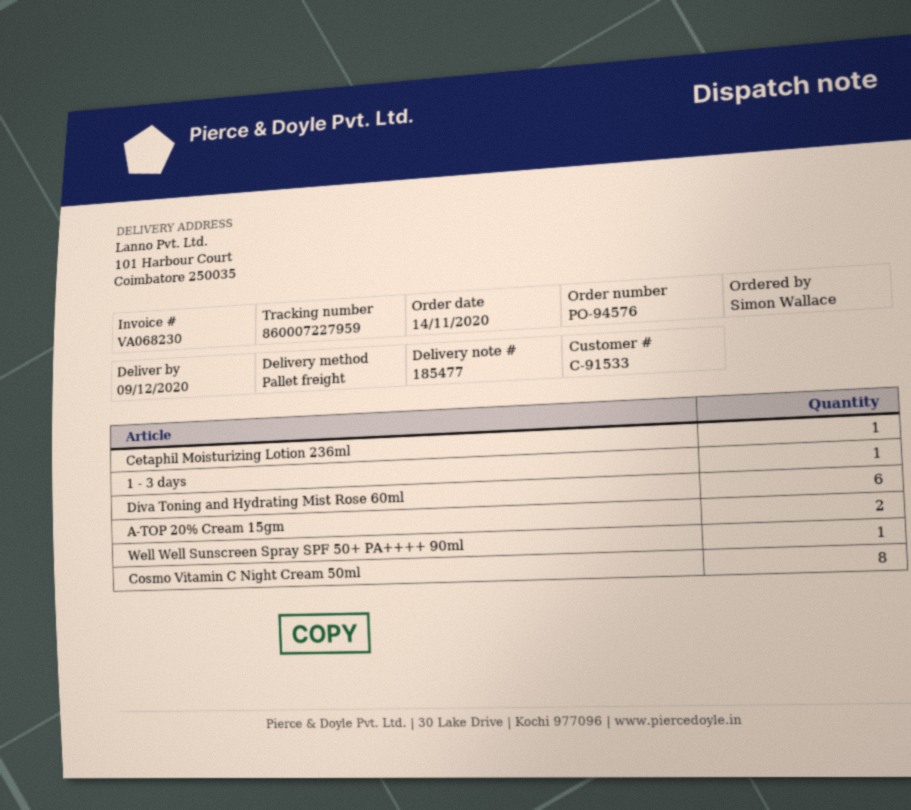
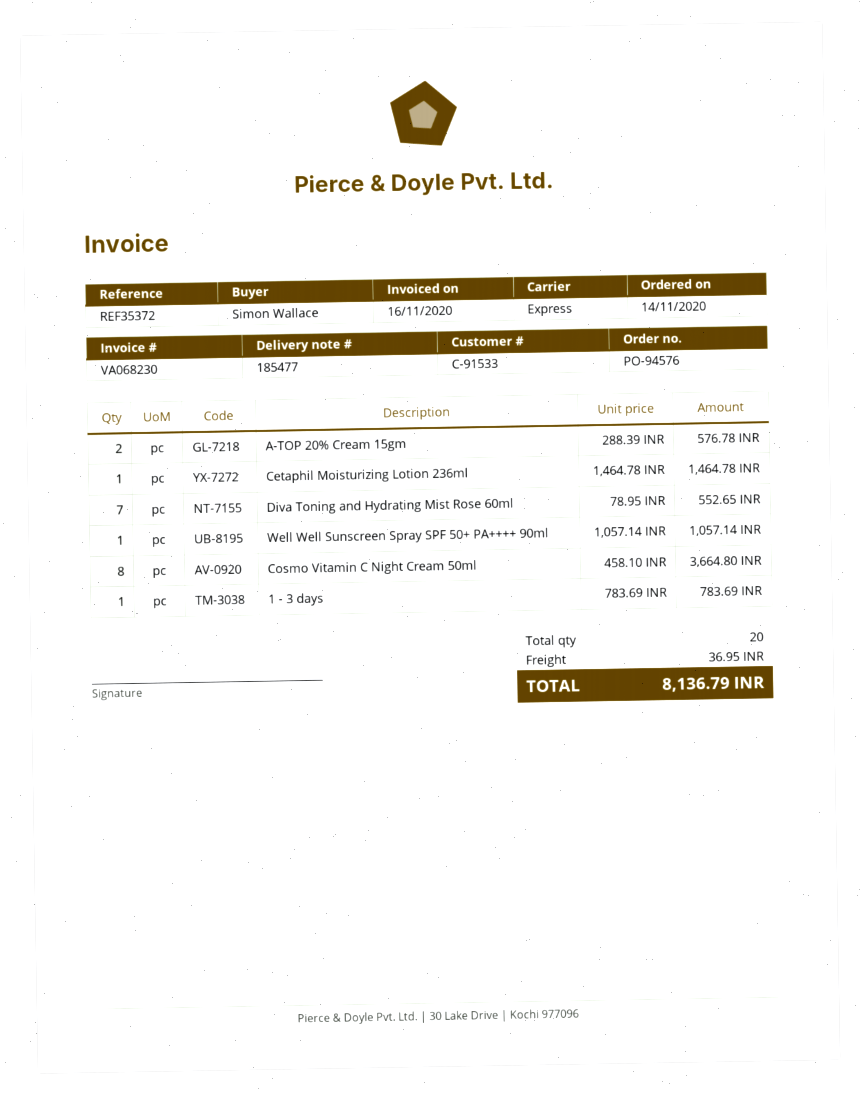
shipping method: pallet freight -> express
Diva Toning and Hydrating Mist Rose 60ml: 6 -> 7

